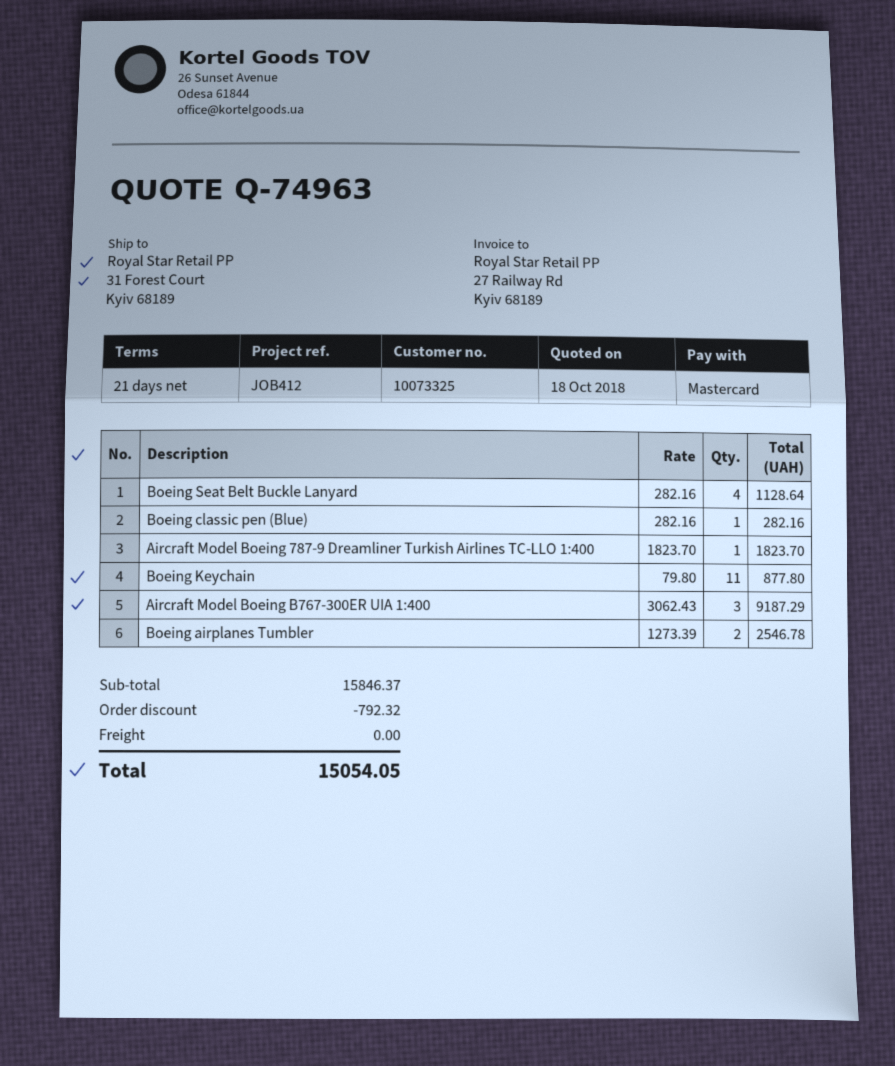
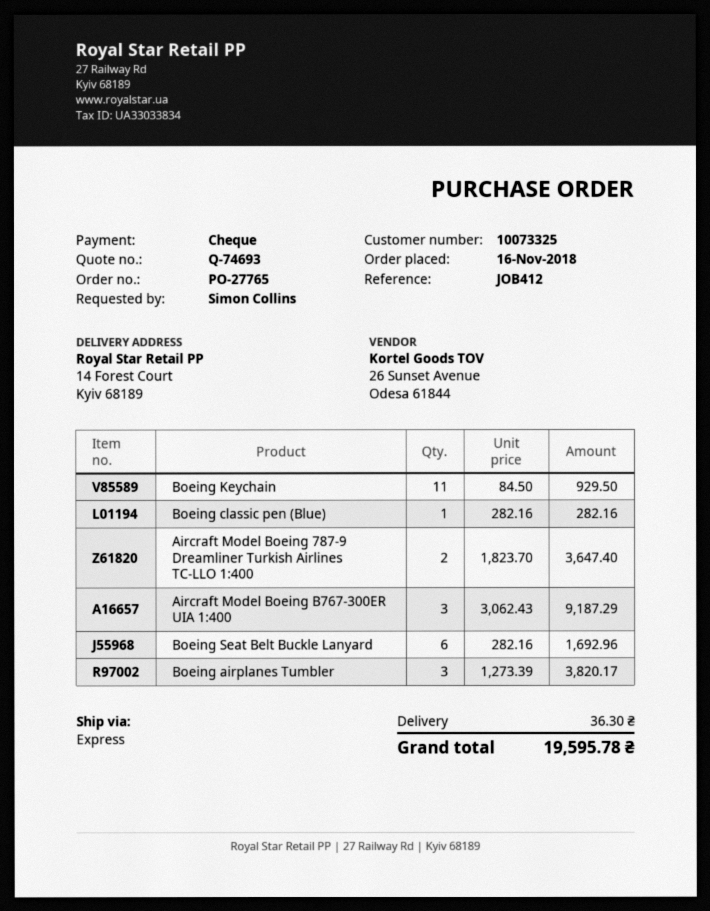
quote number: Q-74963 -> Q-74693
payment method: Mastercard -> cheque
ship to: 31 Forest Court, Kyiv 68189 -> 14 Forest Court, Kyiv 68189
Boeing Seat Belt Buckle Lanyard: 4 x 282.16 = 1128.64 -> 6 x 282.16 = 1692.96
Aircraft Model Boeing 787-9 Dreamliner Turkish Airlines TC-LLO 1:400: 1 x 1823.70 = 1823.70 -> 2 x 1823.70 = 3647.40
Boeing Keychain: 11 x 79.80 = 877.80 -> 11 x 84.50 = 929.50
Boeing airplanes Tumbler: 2 x 1273.39 = 2546.78 -> 3 x 1273.39 = 3820.17
discount: 792.32 -> none
shipping: 0.00 -> 36.30
total: 15054.05 -> 19595.78

